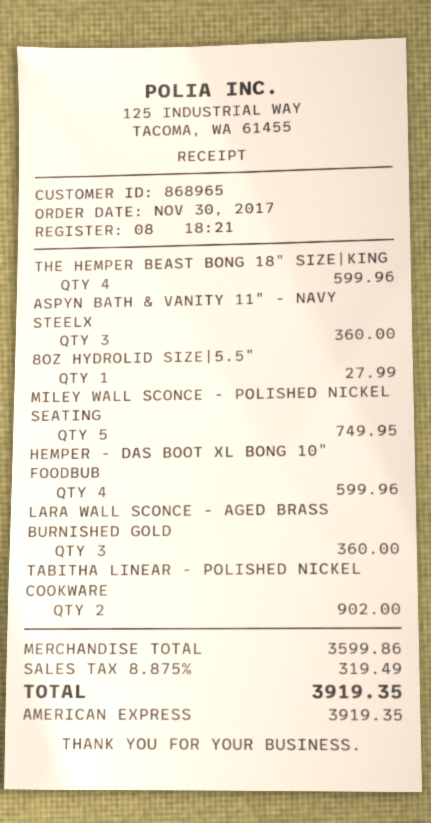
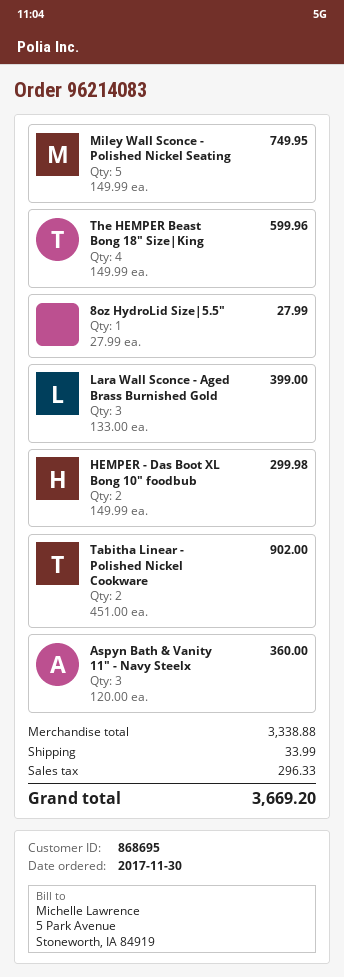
customer number: 868965 -> 868695
HEMPER - DAS BOOT XL BONG 10" FOODBUB: 4 for 599.96 -> 2 for 299.98
LARA WALL SCONCE - AGED BRASS BURNISHED GOLD: 3 for 360.00 -> 3 for 399.00
subtotal: 3599.86 -> 3338.88
shipping: none -> 33.99
tax: 319.49 -> 296.33
total: 3919.35 -> 3669.20

